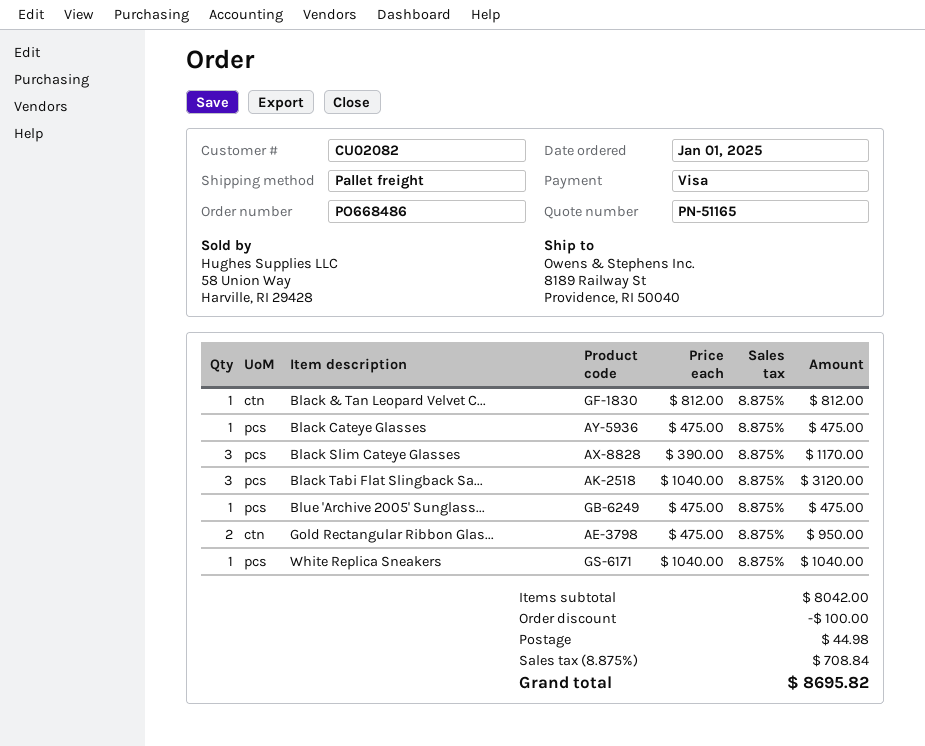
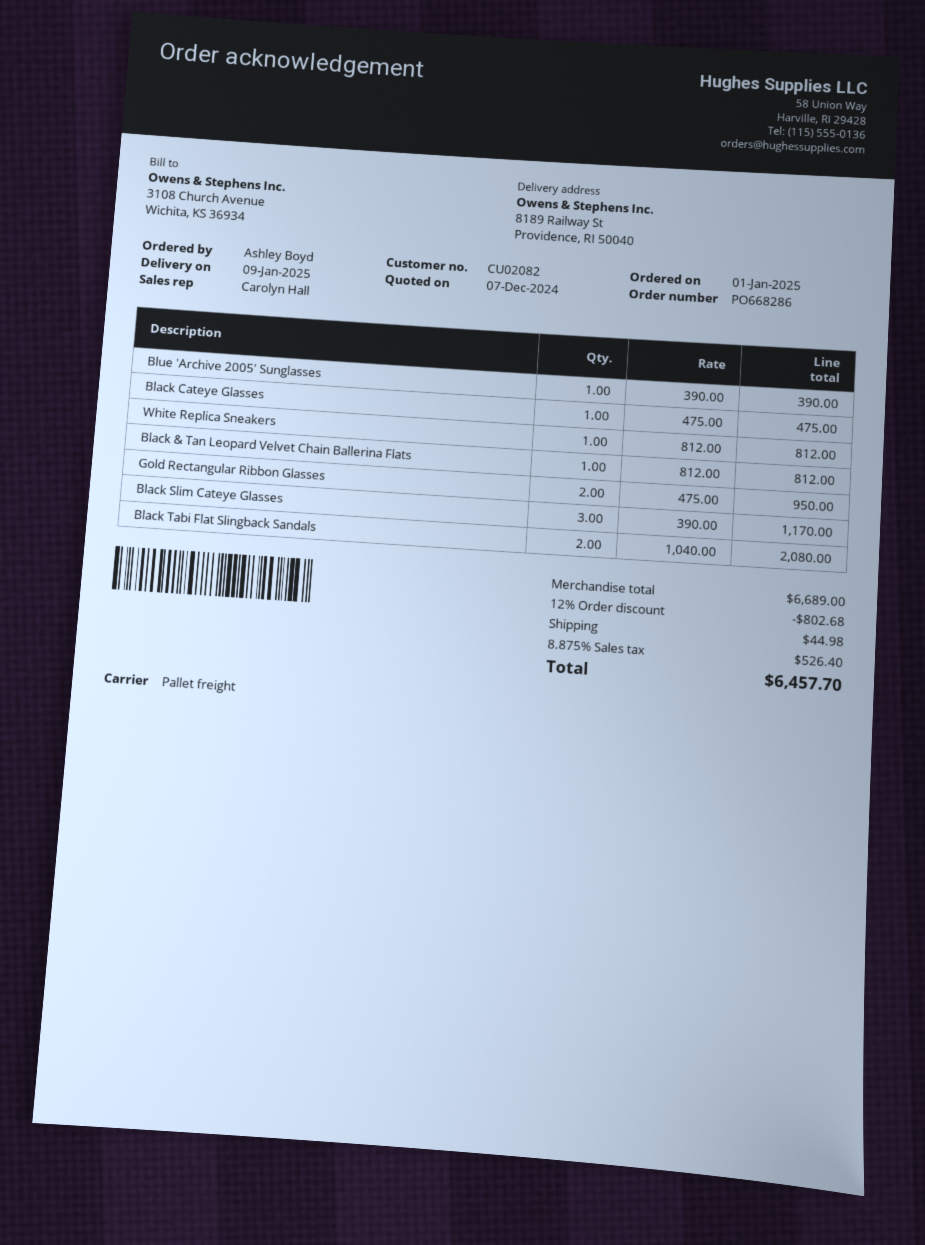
order number: PO668486 -> PO668286
Black Tabi Flat Slingback Sa...: 3 x 1040.00 = 3120.00 -> 2 x 1040.00 = 2080.00
Blue 'Archive 2005' Sunglass...: 1 x 475.00 = 475.00 -> 1 x 390.00 = 390.00
White Replica Sneakers: 1 x 1040.00 = 1040.00 -> 1 x 812.00 = 812.00
subtotal: 8042.00 -> 6689.00
discount: 100.00 -> 802.68
tax: 8.875% = 708.84 -> 8.875% = 526.40
total: 8695.82 -> 6457.70

